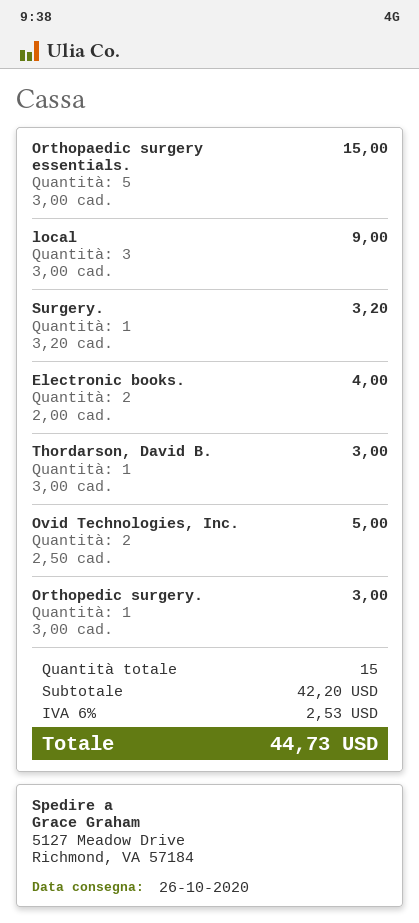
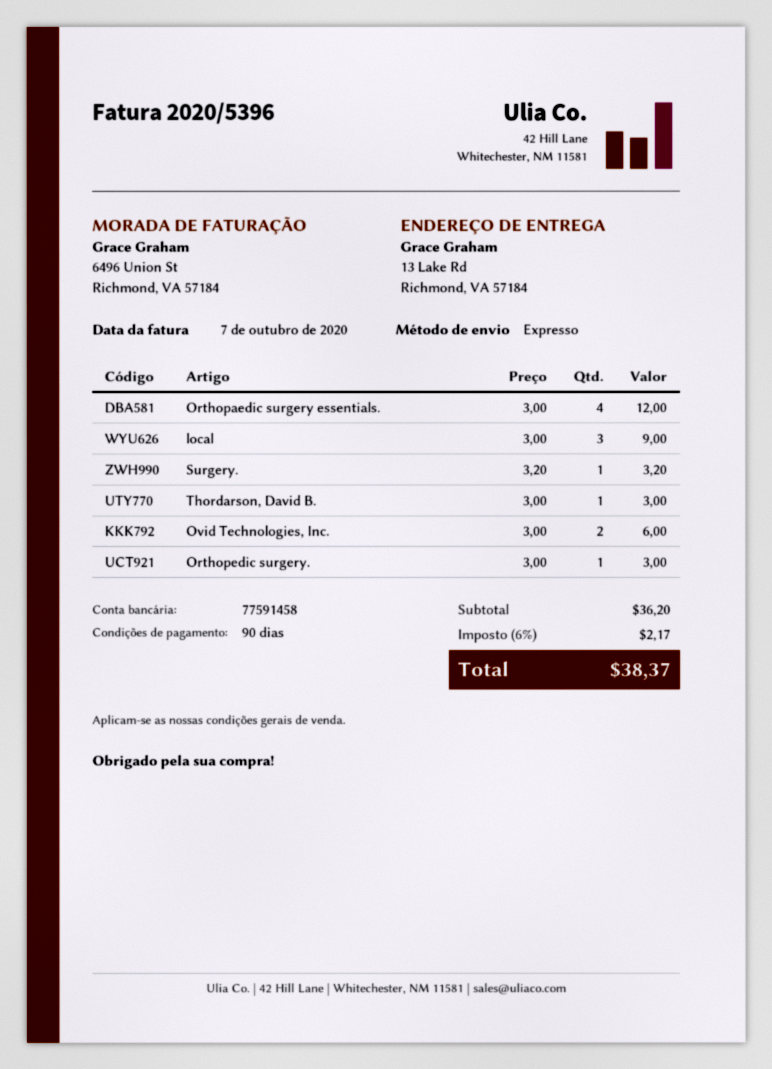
ship to: 5127 Meadow Drive, Richmond, VA 57184 -> 13 Lake Rd, Richmond, VA 57184
Orthopaedic surgery essentials.: 5 x 3.00 = 15.00 -> 4 x 3.00 = 12.00
Electronic books.: 2 x 2.00 = 4.00 -> none
Ovid Technologies, Inc.: 2 x 2.50 = 5.00 -> 2 x 3.00 = 6.00
subtotal: 42.20 -> 36.20
tax: 6% = 2.53 -> 6% = 2.17
total: 44.73 -> 38.37

